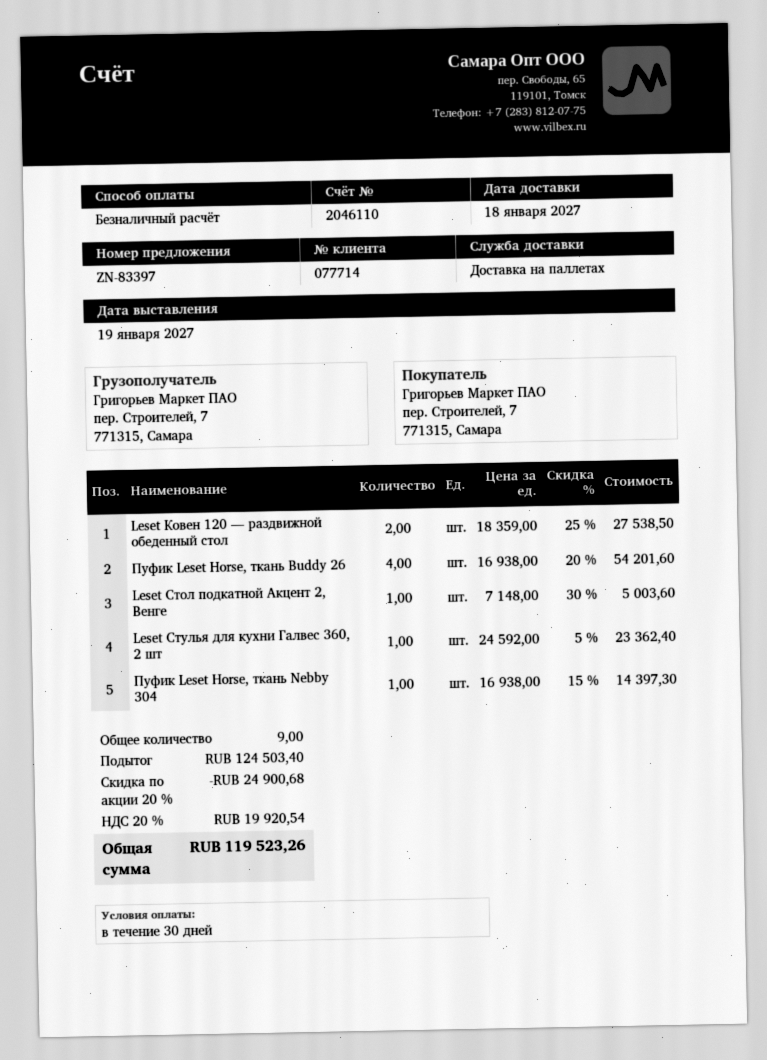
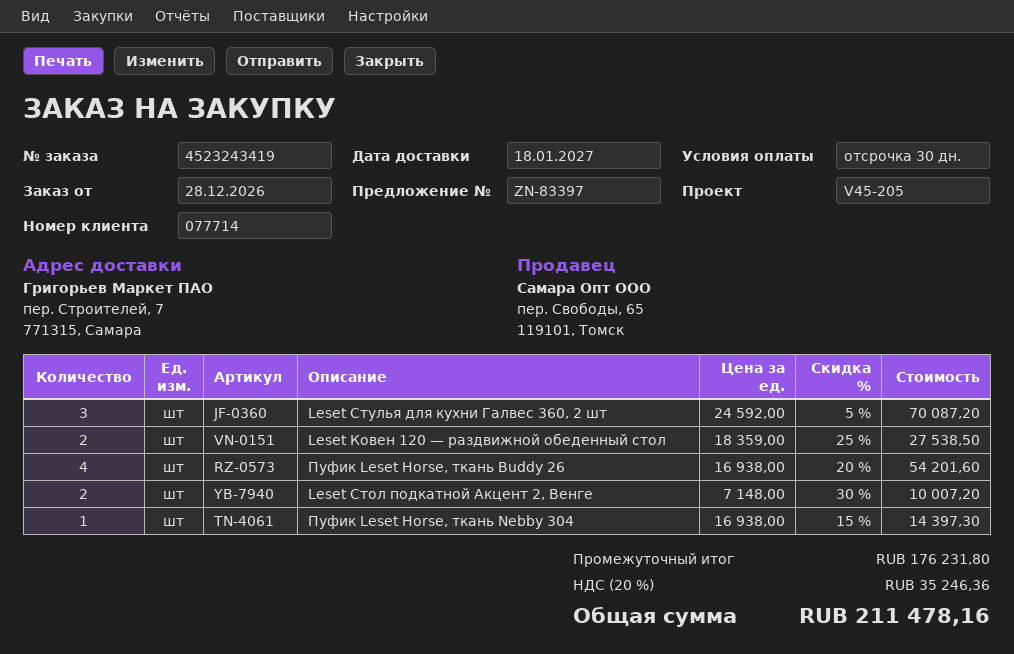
Leset Стол подкатной Акцент 2, Венге: 1 x 7148.00 - 30% = 5003.60 -> 2 x 7148.00 - 30% = 10007.20
Leset Стулья для кухни Галвес 360, 2 шт: 1 x 24592.00 - 5% = 23362.40 -> 3 x 24592.00 - 5% = 70087.20
subtotal: 124503.40 -> 176231.80
discount: 20% = 24900.68 -> none
tax: 20% = 19920.54 -> 20% = 35246.36
total: 119523.26 -> 211478.16

